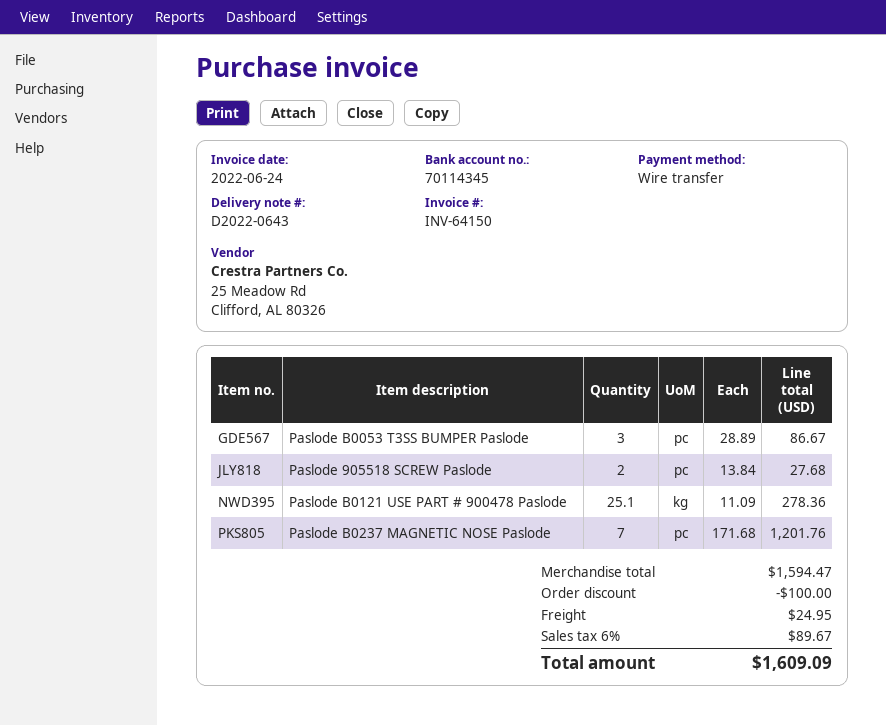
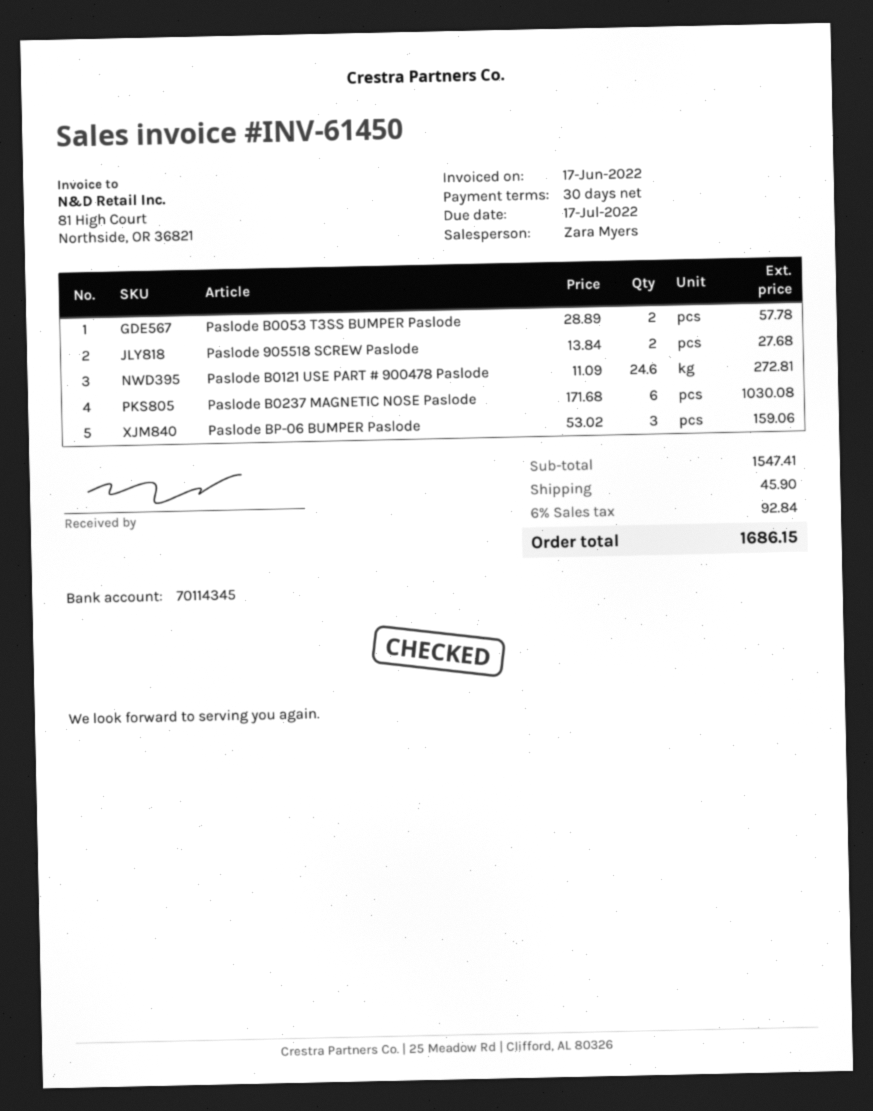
invoice number: INV-64150 -> INV-61450
invoice date: 2022-06-24 -> 2022-06-17
Paslode B0053 T3SS BUMPER Paslode: 3 x 28.89 = 86.67 -> 2 x 28.89 = 57.78
Paslode B0121 USE PART # 900478 Paslode: 25.1 x 11.09 = 278.36 -> 24.6 x 11.09 = 272.81
Paslode B0237 MAGNETIC NOSE Paslode: 7 x 171.68 = 1201.76 -> 6 x 171.68 = 1030.08
Paslode BP-06 BUMPER Paslode: none -> 3 x 53.02 = 159.06
subtotal: 1594.47 -> 1547.41
discount: 100.00 -> none
shipping: 24.95 -> 45.90
tax: 6% = 89.67 -> 6% = 92.84
total: 1609.09 -> 1686.15

